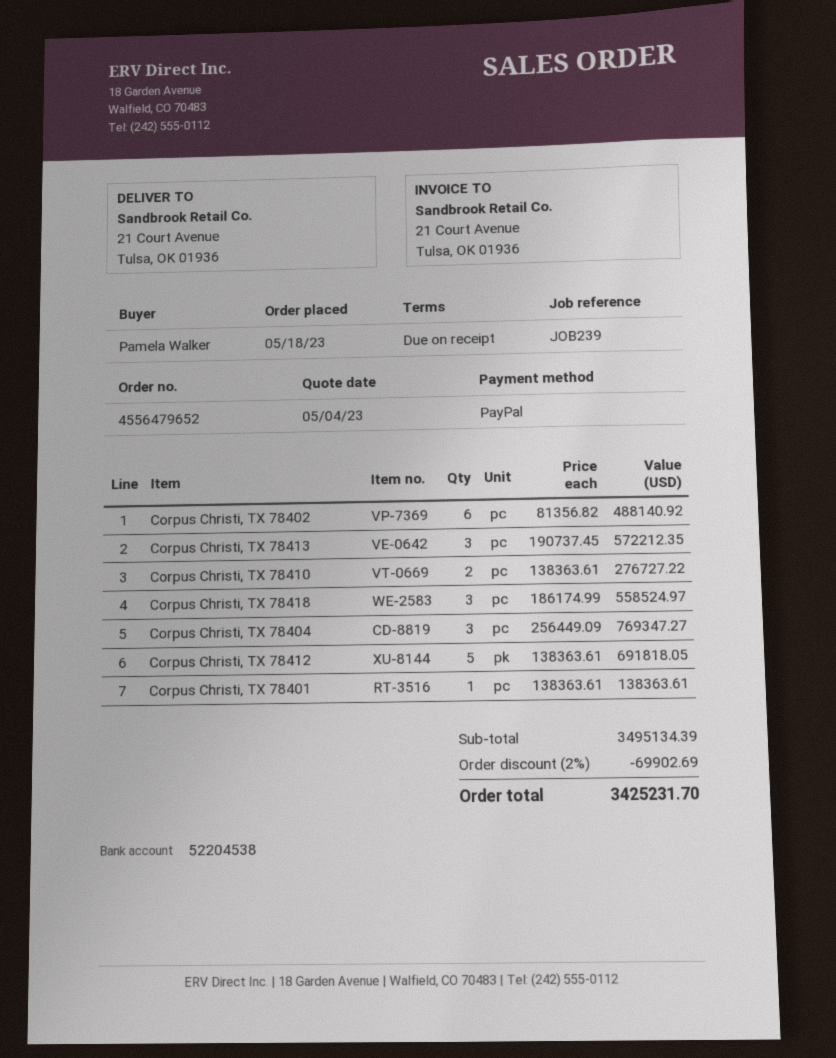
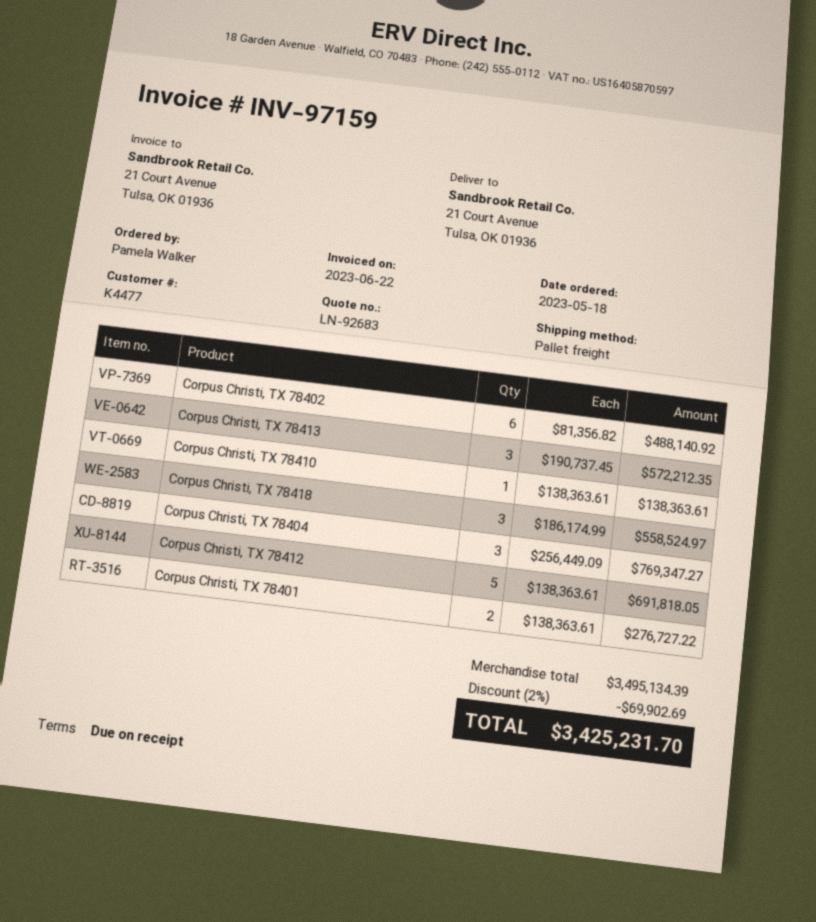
Corpus Christi, TX 78410: 2 x 138363.61 = 276727.22 -> 1 x 138363.61 = 138363.61
Corpus Christi, TX 78401: 1 x 138363.61 = 138363.61 -> 2 x 138363.61 = 276727.22

